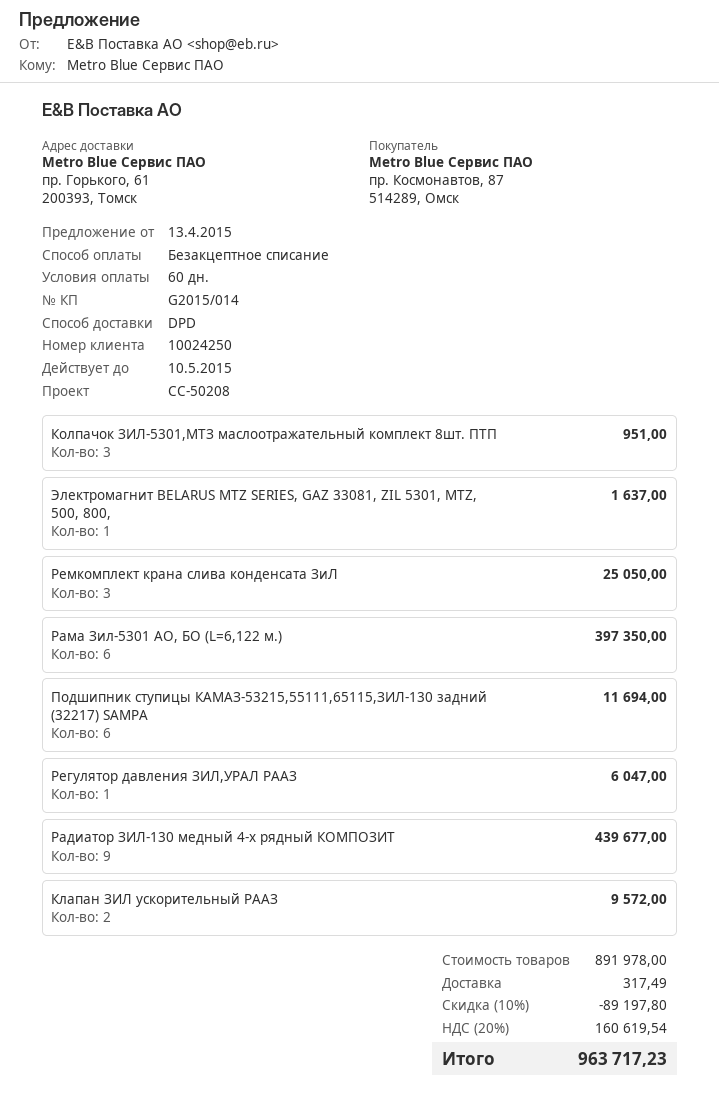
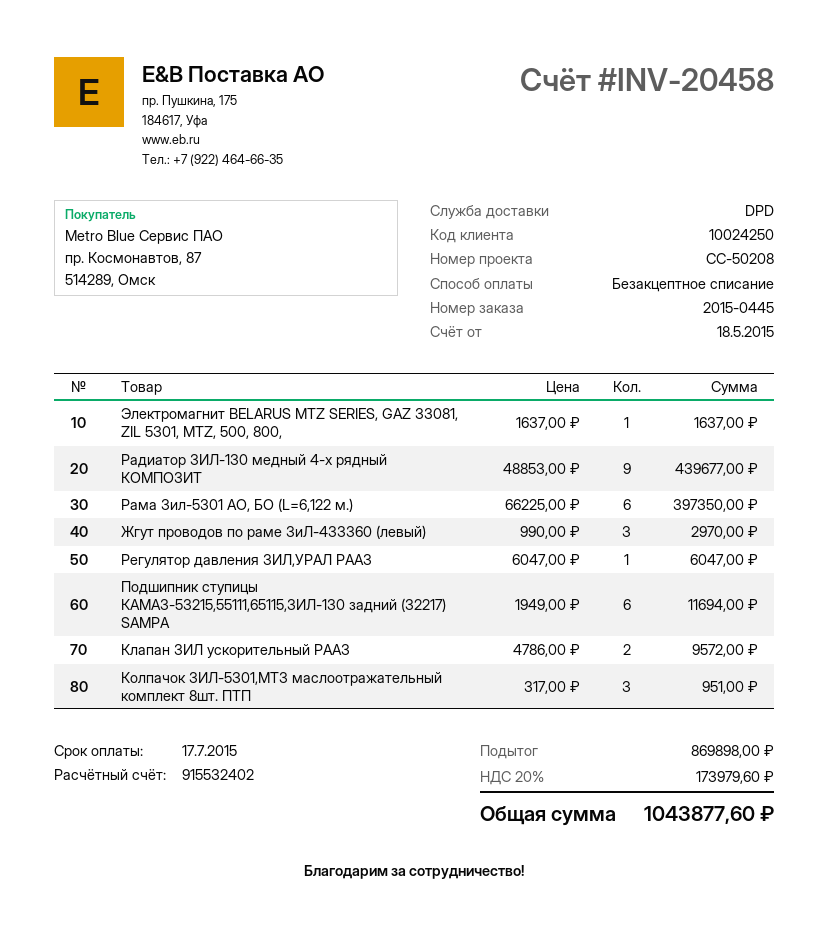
Ремкомплект крана слива конденсата ЗиЛ: 3 for 25050.00 -> none
Жгут проводов по раме ЗиЛ-433360 (левый): none -> 3 for 2970.00
subtotal: 891978.00 -> 869898.00
discount: 10% = 89197.80 -> none
shipping: 317.49 -> none
tax: 20% = 160619.54 -> 20% = 173979.60
total: 963717.23 -> 1043877.60

